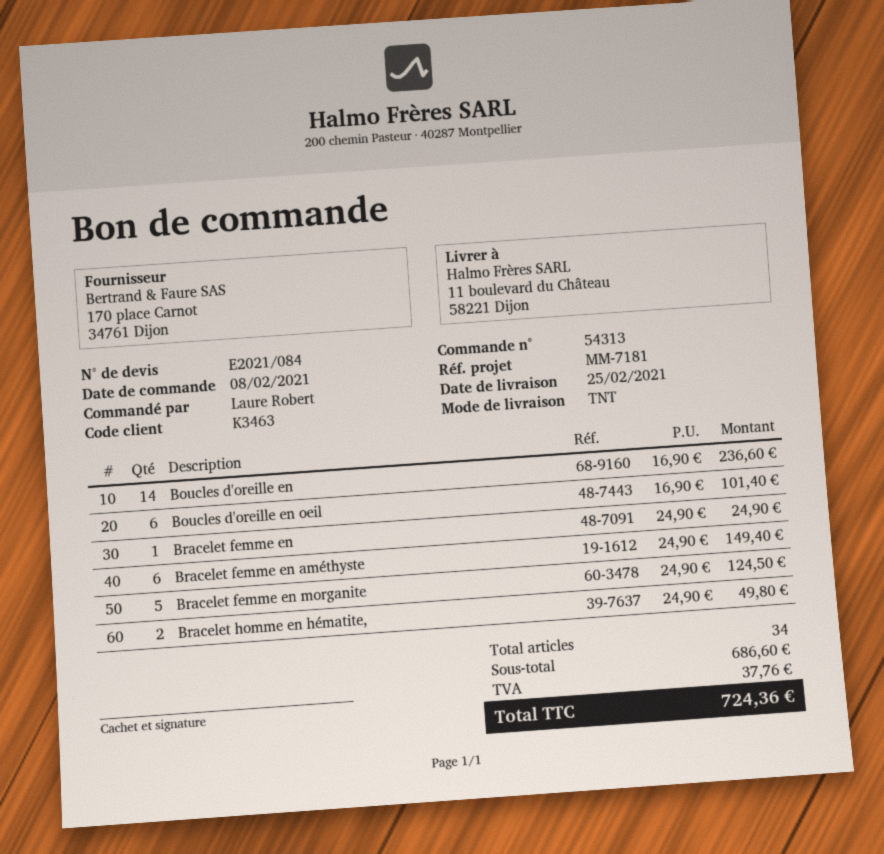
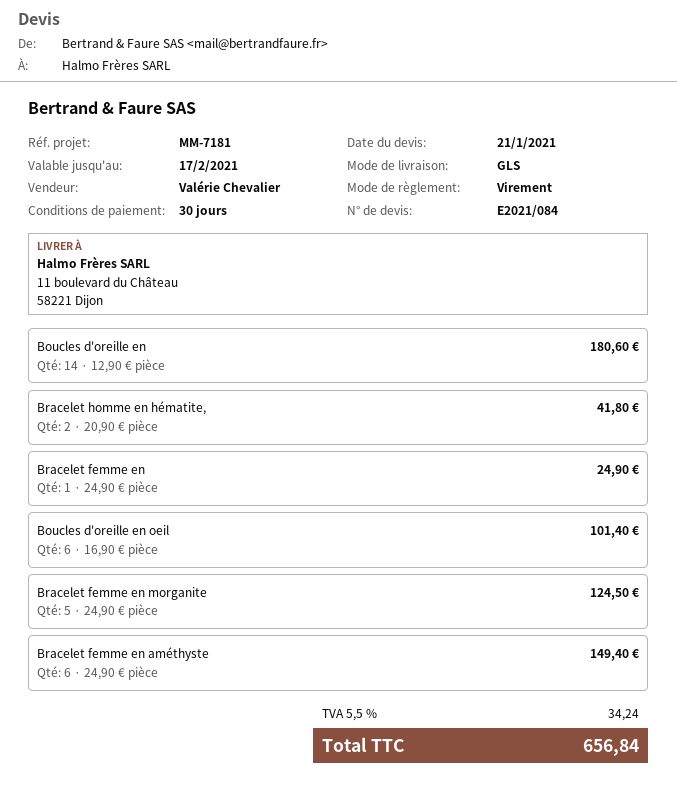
shipping method: TNT -> GLS
Boucles d'oreille en: 14 x 16.90 = 236.60 -> 14 x 12.90 = 180.60
Bracelet homme en hématite,: 2 x 24.90 = 49.80 -> 2 x 20.90 = 41.80
tax: 37.76 -> 34.24
total: 724.36 -> 656.84

